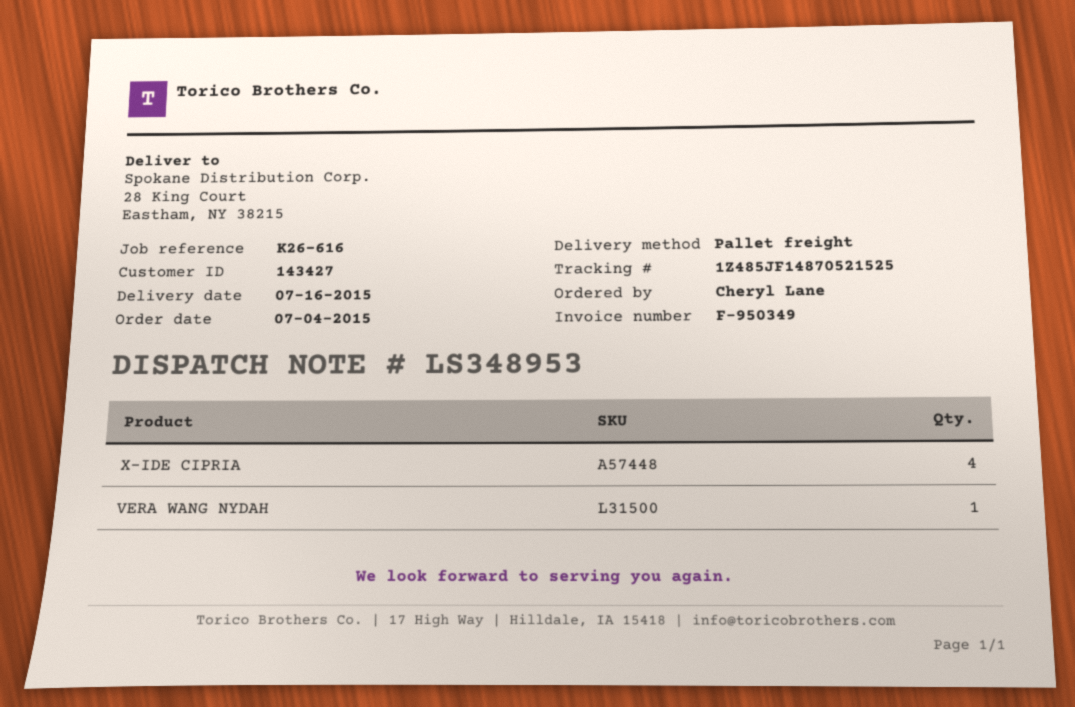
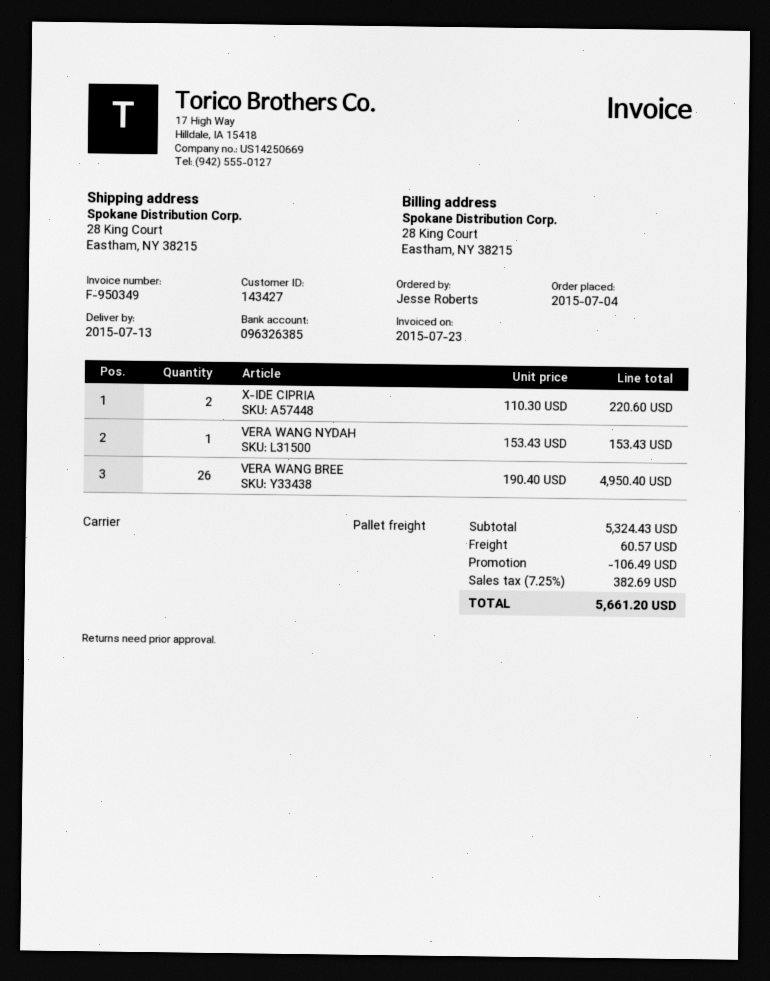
delivery date: 2015-07-16 -> 2015-07-13
ordered by: Cheryl Lane -> Jesse Roberts
X-IDE CIPRIA: 4 -> 2
VERA WANG BREE: none -> 26

